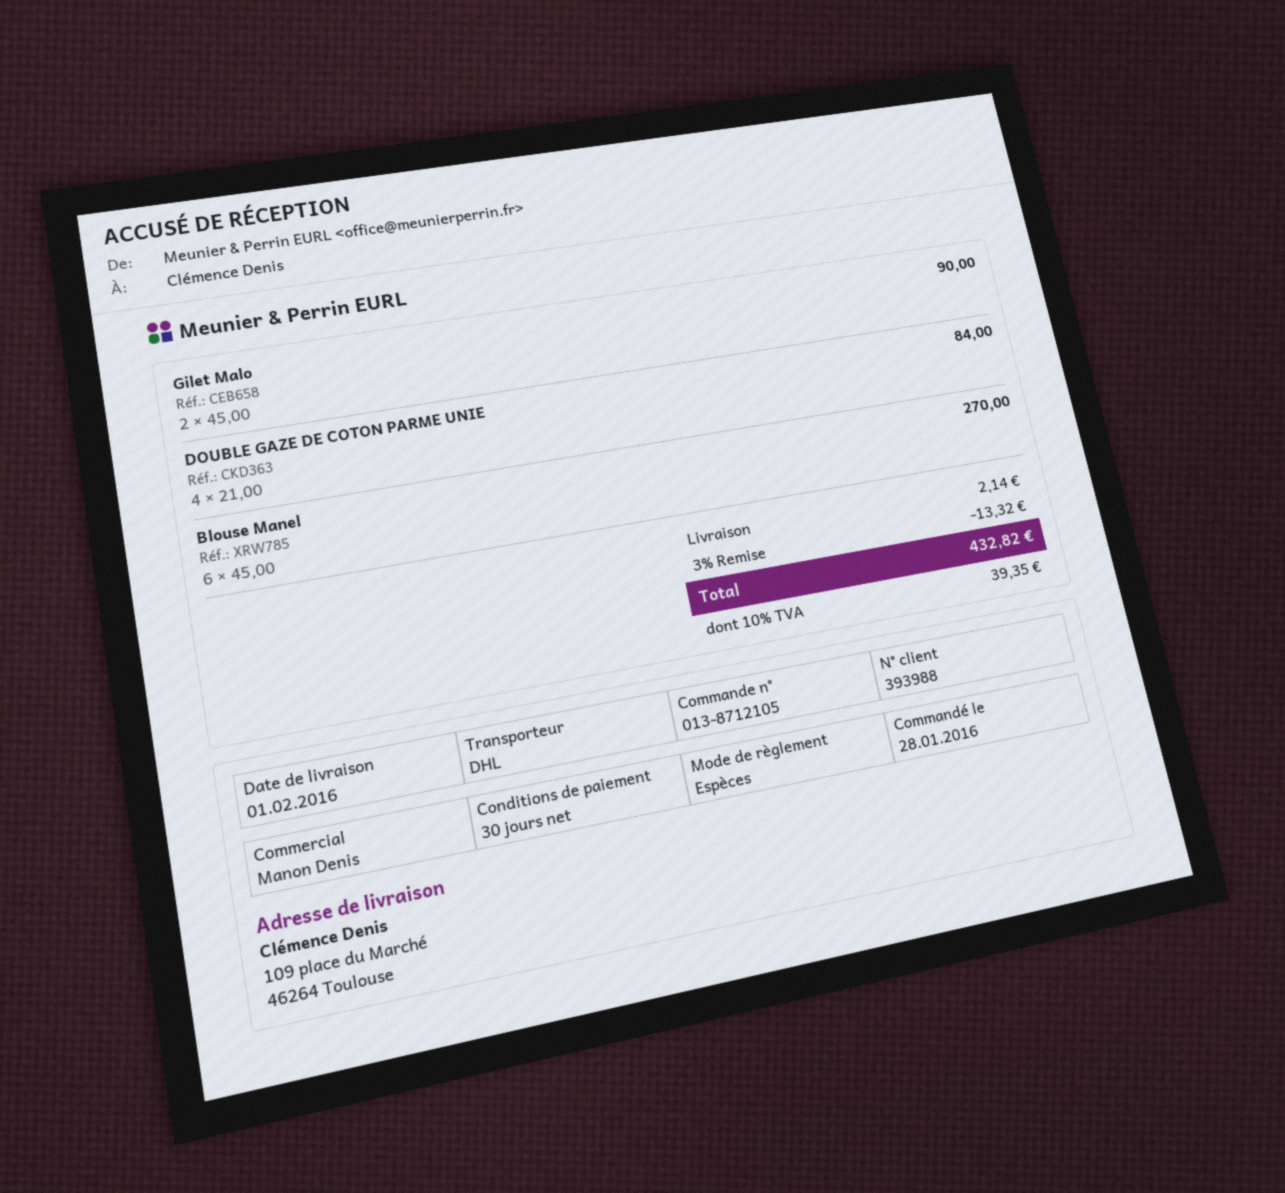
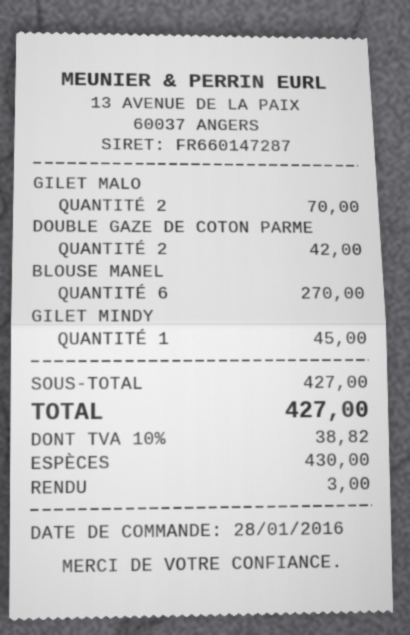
Gilet Malo: 2 for 90.00 -> 2 for 70.00
DOUBLE GAZE DE COTON PARME UNIE: 4 for 84.00 -> 2 for 42.00
GILET MINDY: none -> 1 for 45.00
discount: 3% = 13.32 -> none
shipping: 2.14 -> none
tax: 10% = 39.35 -> 10% = 38.82
total: 432.82 -> 427.00

